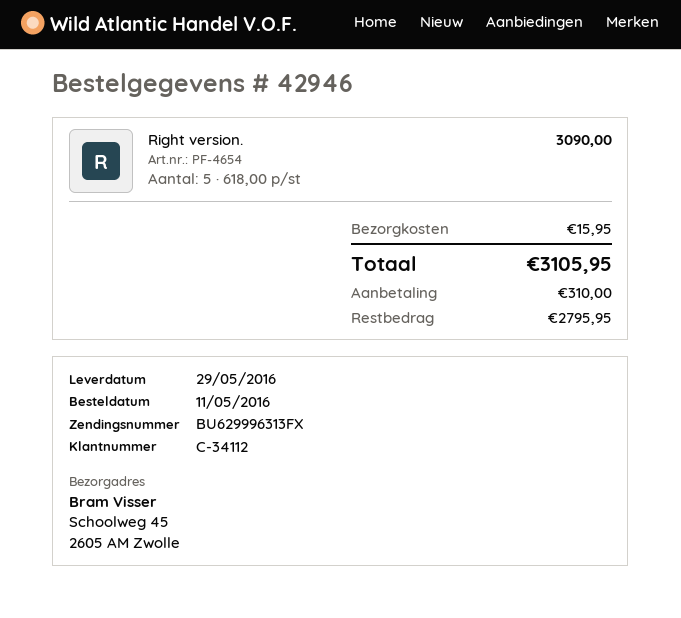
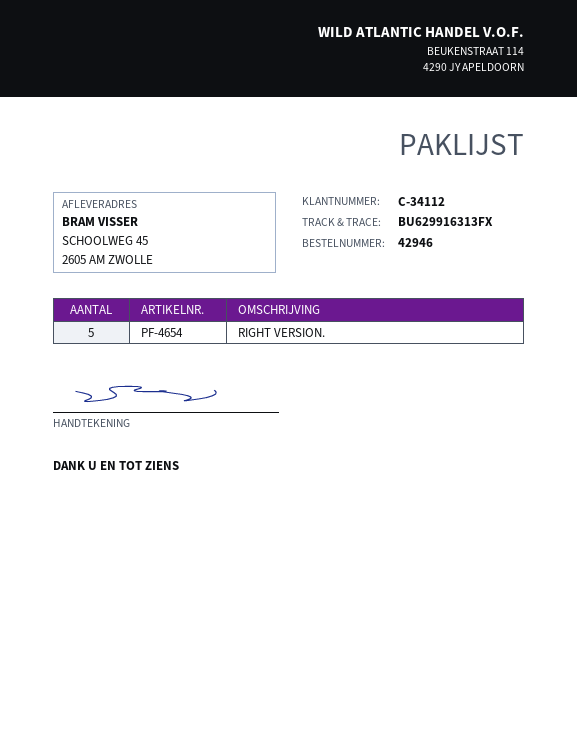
tracking number: BU629996313FX -> BU629916313FX

